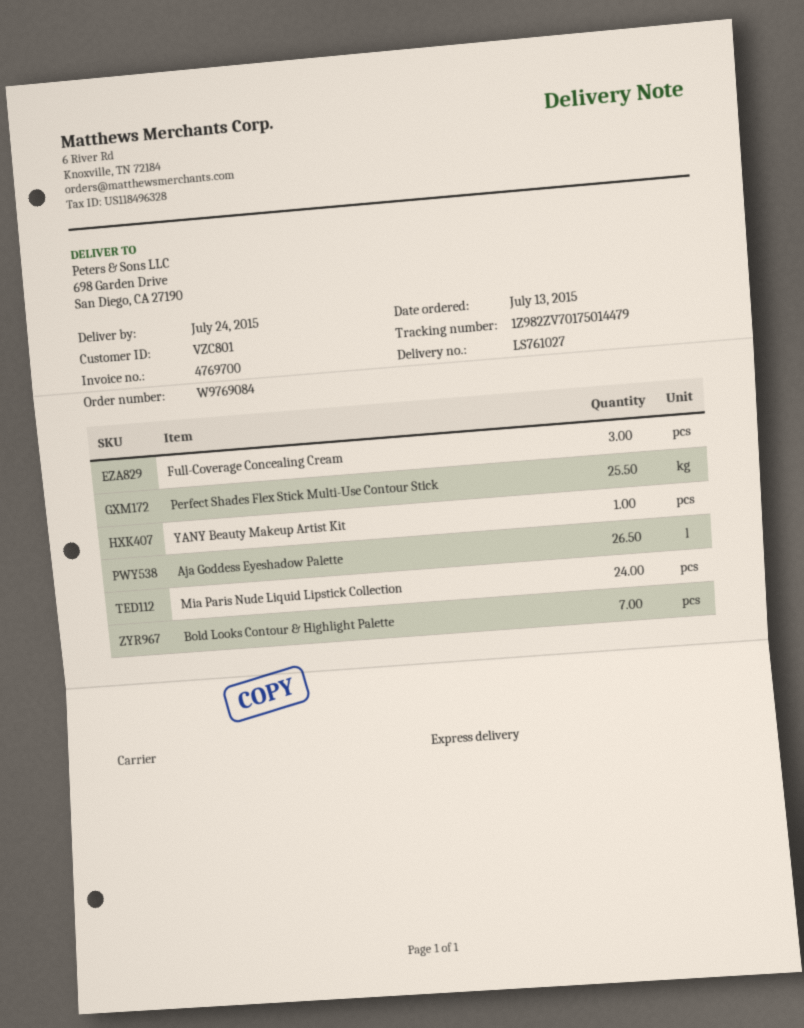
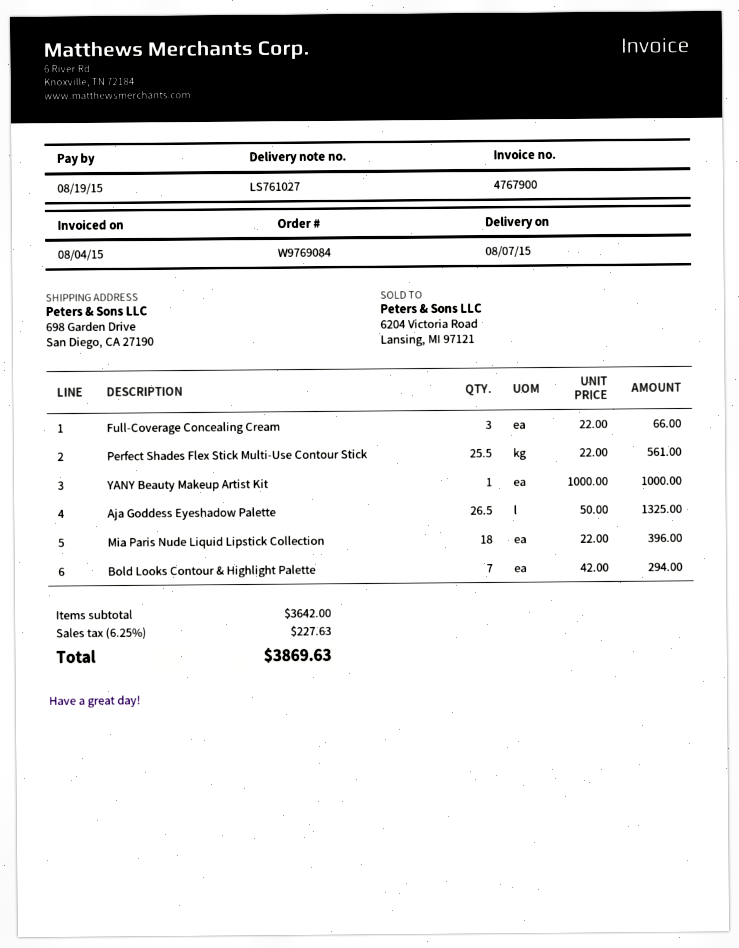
delivery date: 2015-07-24 -> 2015-08-07
invoice number: 4769700 -> 4767900
Mia Paris Nude Liquid Lipstick Collection: 24 -> 18

